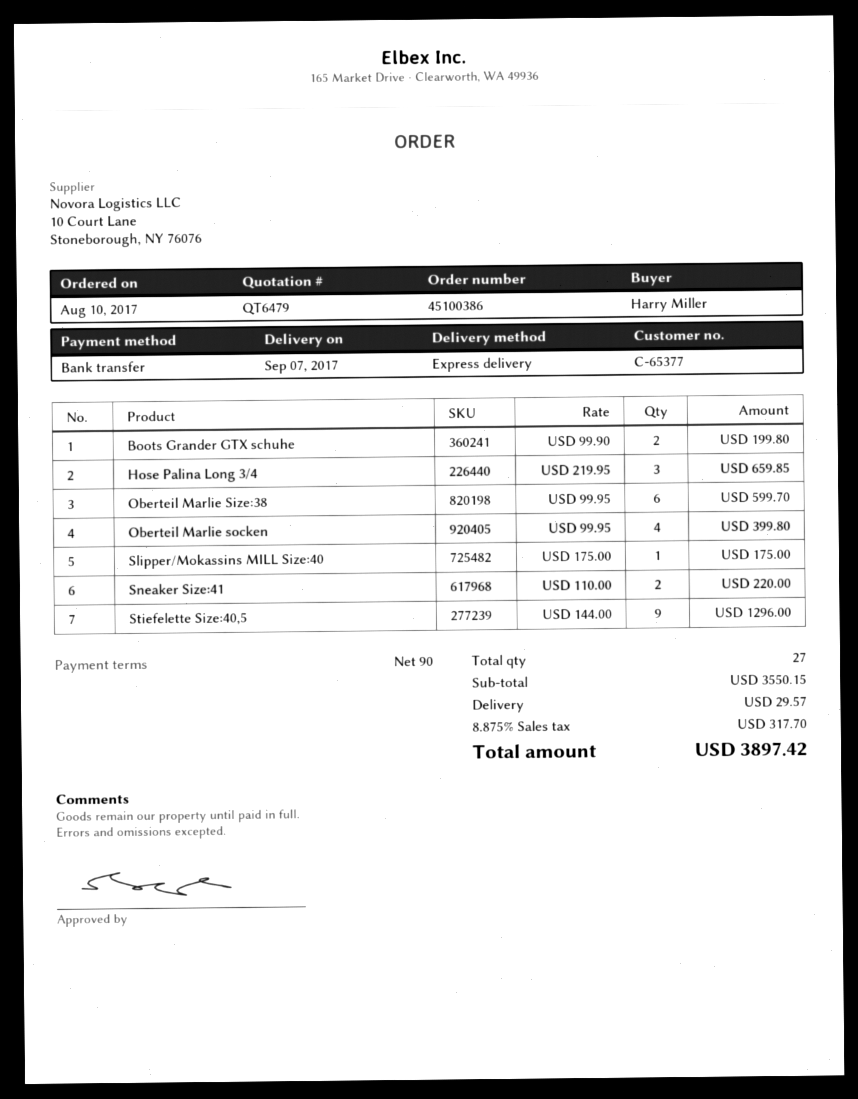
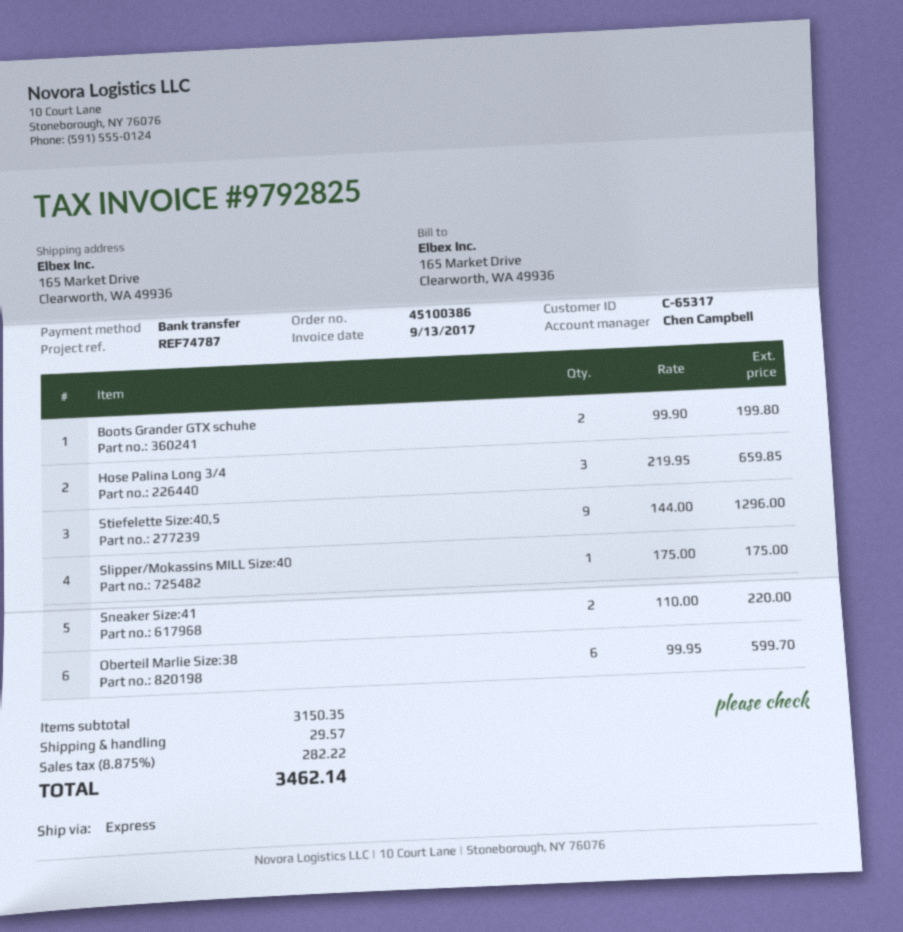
customer number: C-65377 -> C-65317
Oberteil Marlie socken: 4 x 99.95 = 399.80 -> none
subtotal: 3550.15 -> 3150.35
tax: 8.875% = 317.70 -> 8.875% = 282.22
total: 3897.42 -> 3462.14

